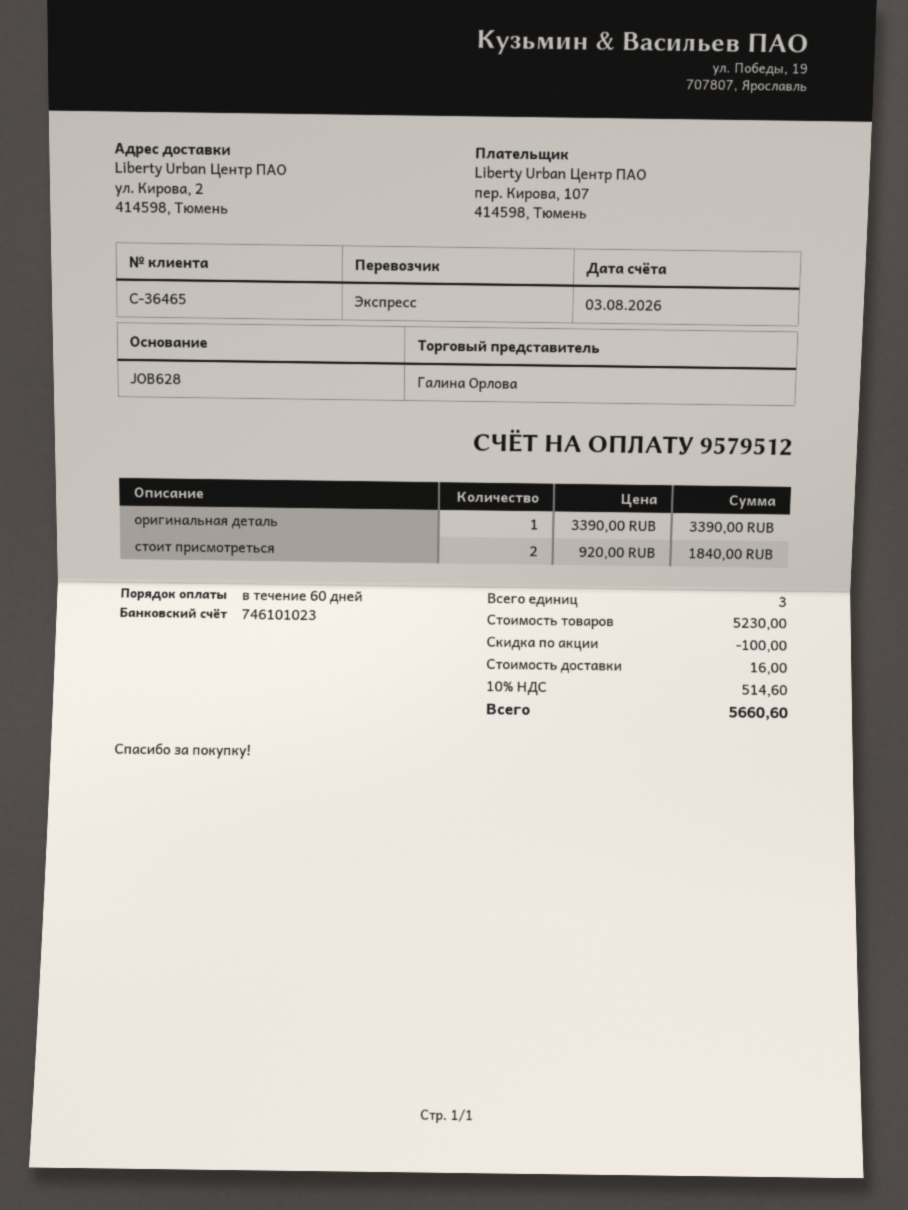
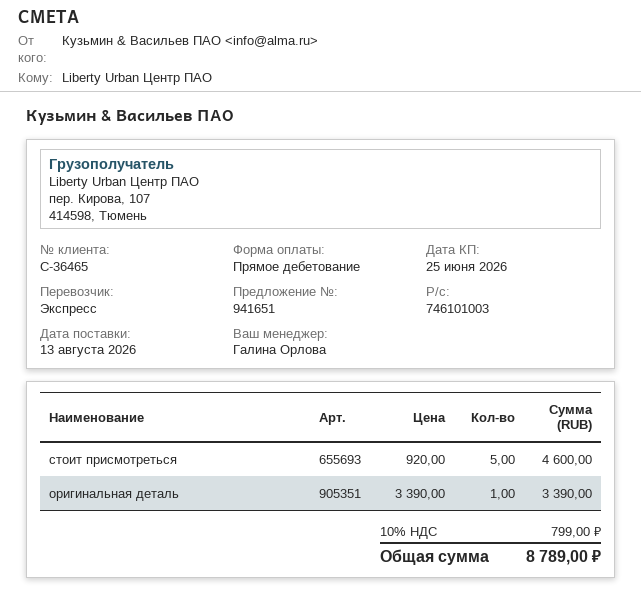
bank account: 746101023 -> 746101003
ship to: ул. Кирова, 2, 414598, Тюмень -> пер. Кирова, 107, 414598, Тюмень
стоит присмотреться: 2 x 920.00 = 1840.00 -> 5 x 920.00 = 4600.00
discount: 100.00 -> none
shipping: 16.00 -> none
tax: 10% = 514.60 -> 10% = 799.00
total: 5660.60 -> 8789.00

